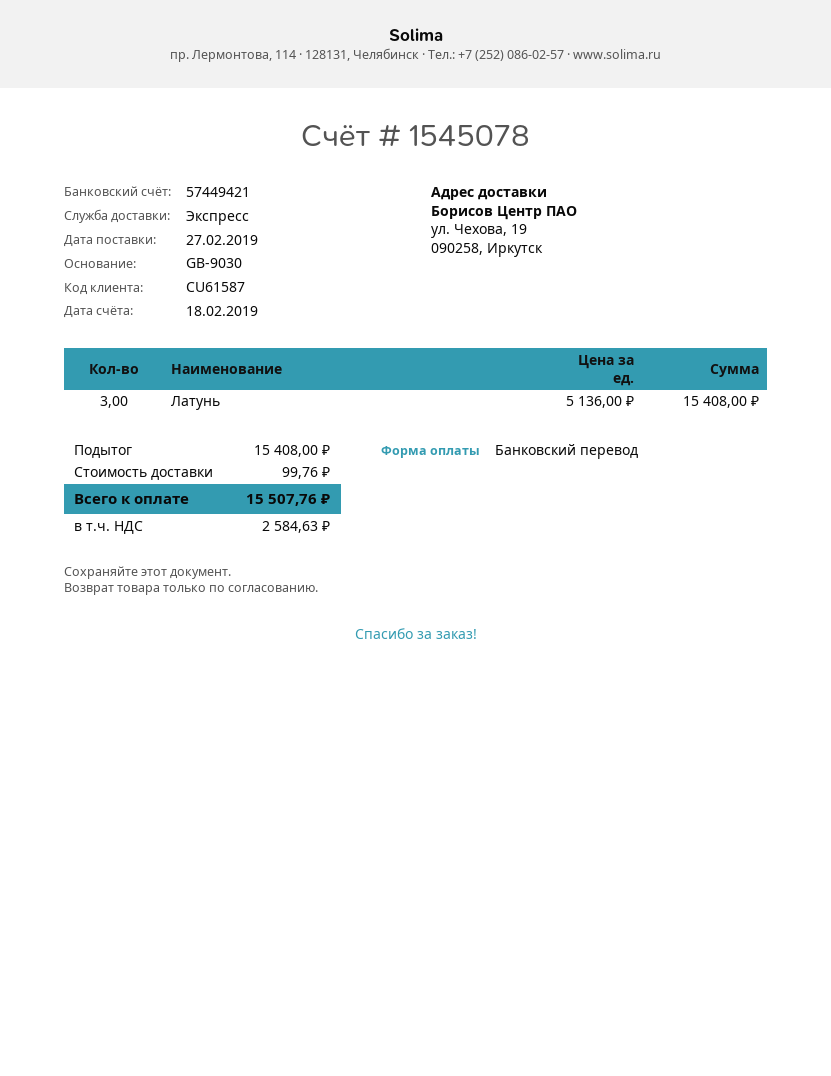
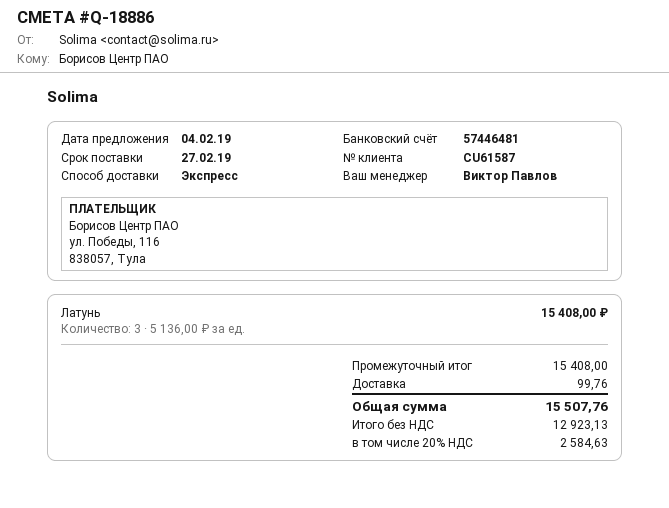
bank account: 57449421 -> 57446481

